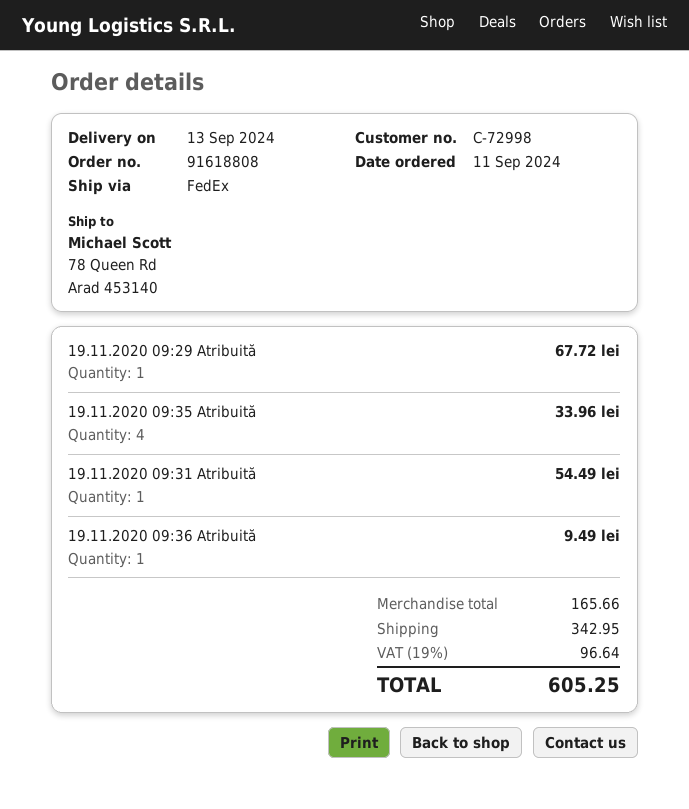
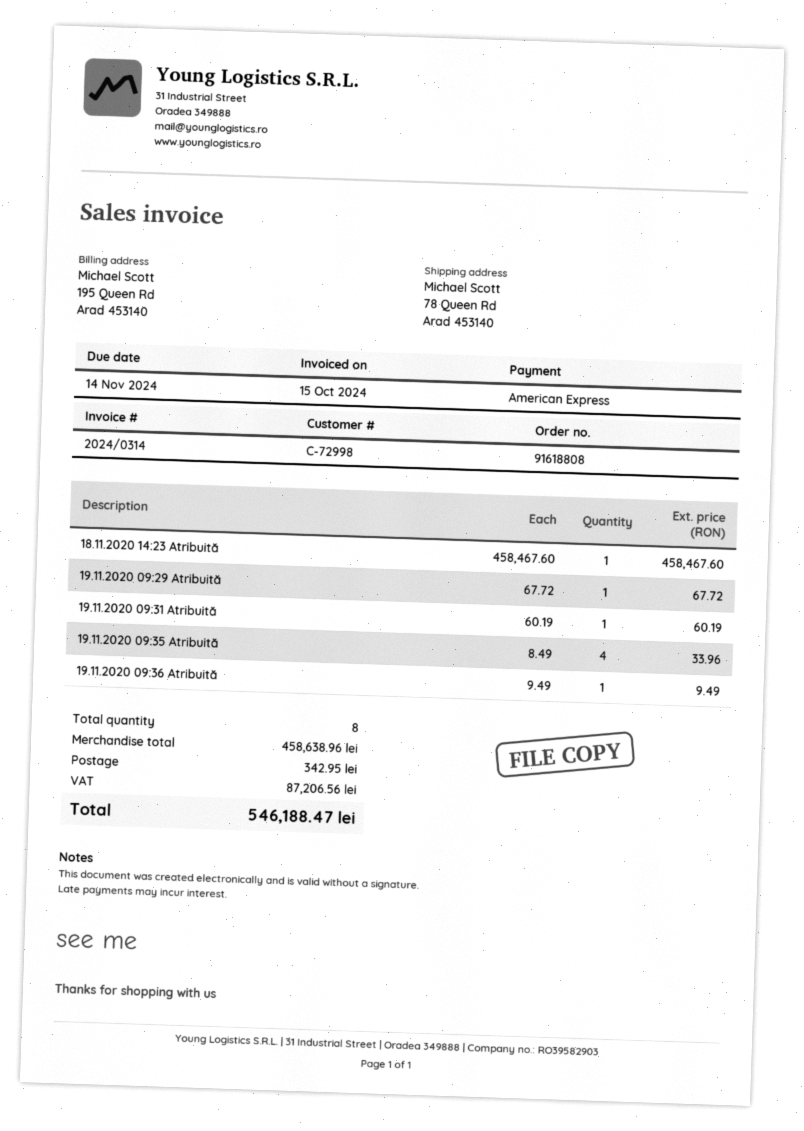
19.11.2020 09:31 Atribuită: 1 for 54.49 -> 1 for 60.19
18.11.2020 14:23 Atribuită: none -> 1 for 458467.60
subtotal: 165.66 -> 458638.96
tax: 96.64 -> 87206.56
total: 605.25 -> 546188.47

